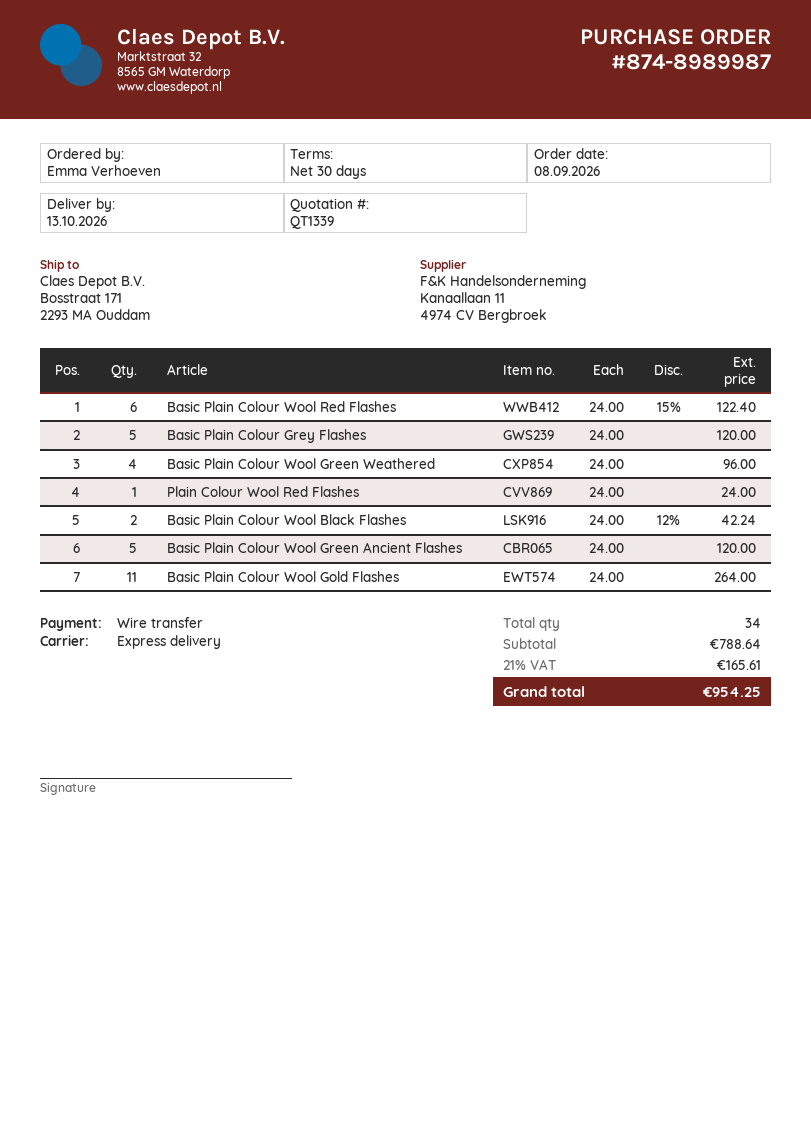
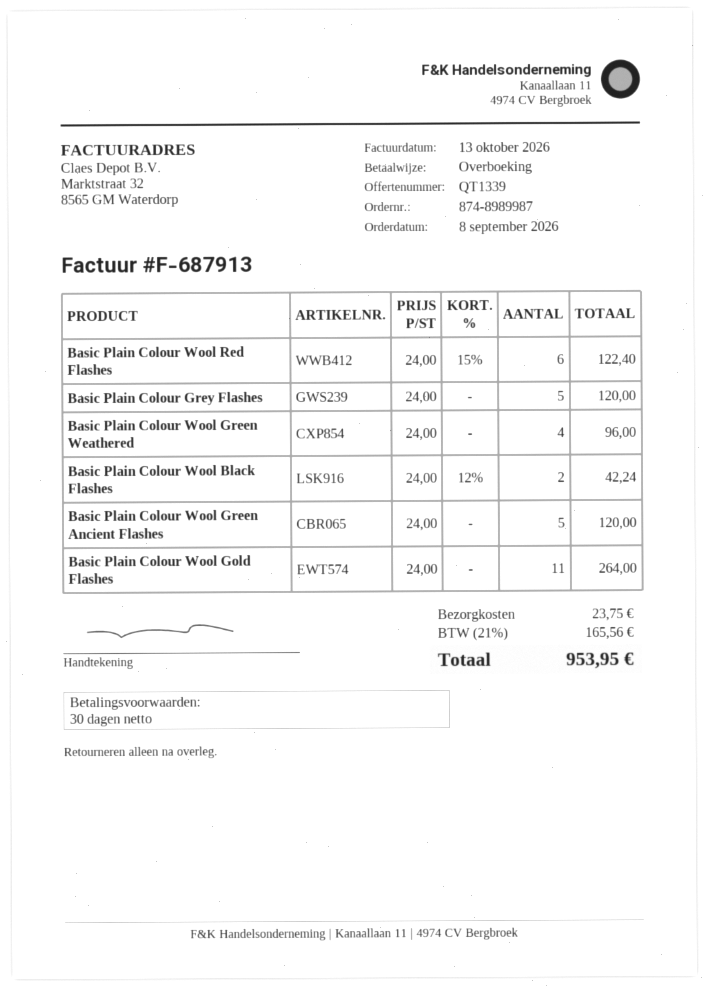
Plain Colour Wool Red Flashes: 1 x 24.00 = 24.00 -> none
shipping: none -> 23.75
tax: 21% = 165.61 -> 21% = 165.56
total: 954.25 -> 953.95

